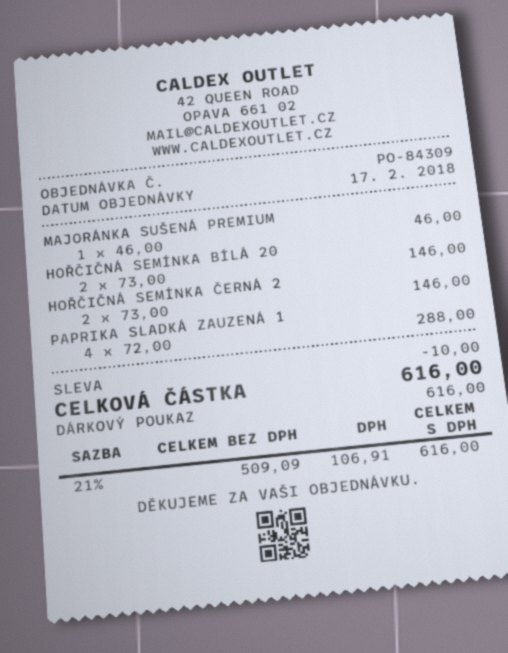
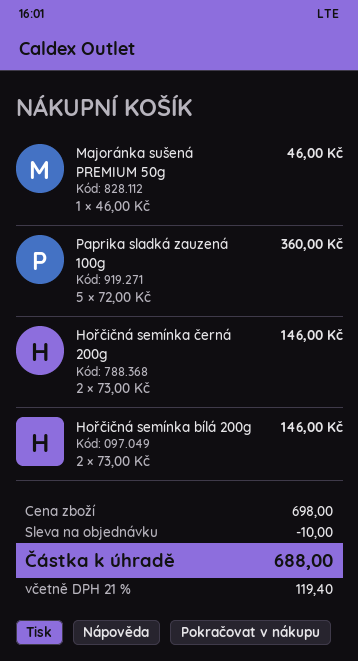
PAPRIKA SLADKÁ ZAUZENÁ 1: 4 x 72.00 = 288.00 -> 5 x 72.00 = 360.00
tax: 21% = 106.91 -> 21% = 119.40
total: 616.00 -> 688.00

